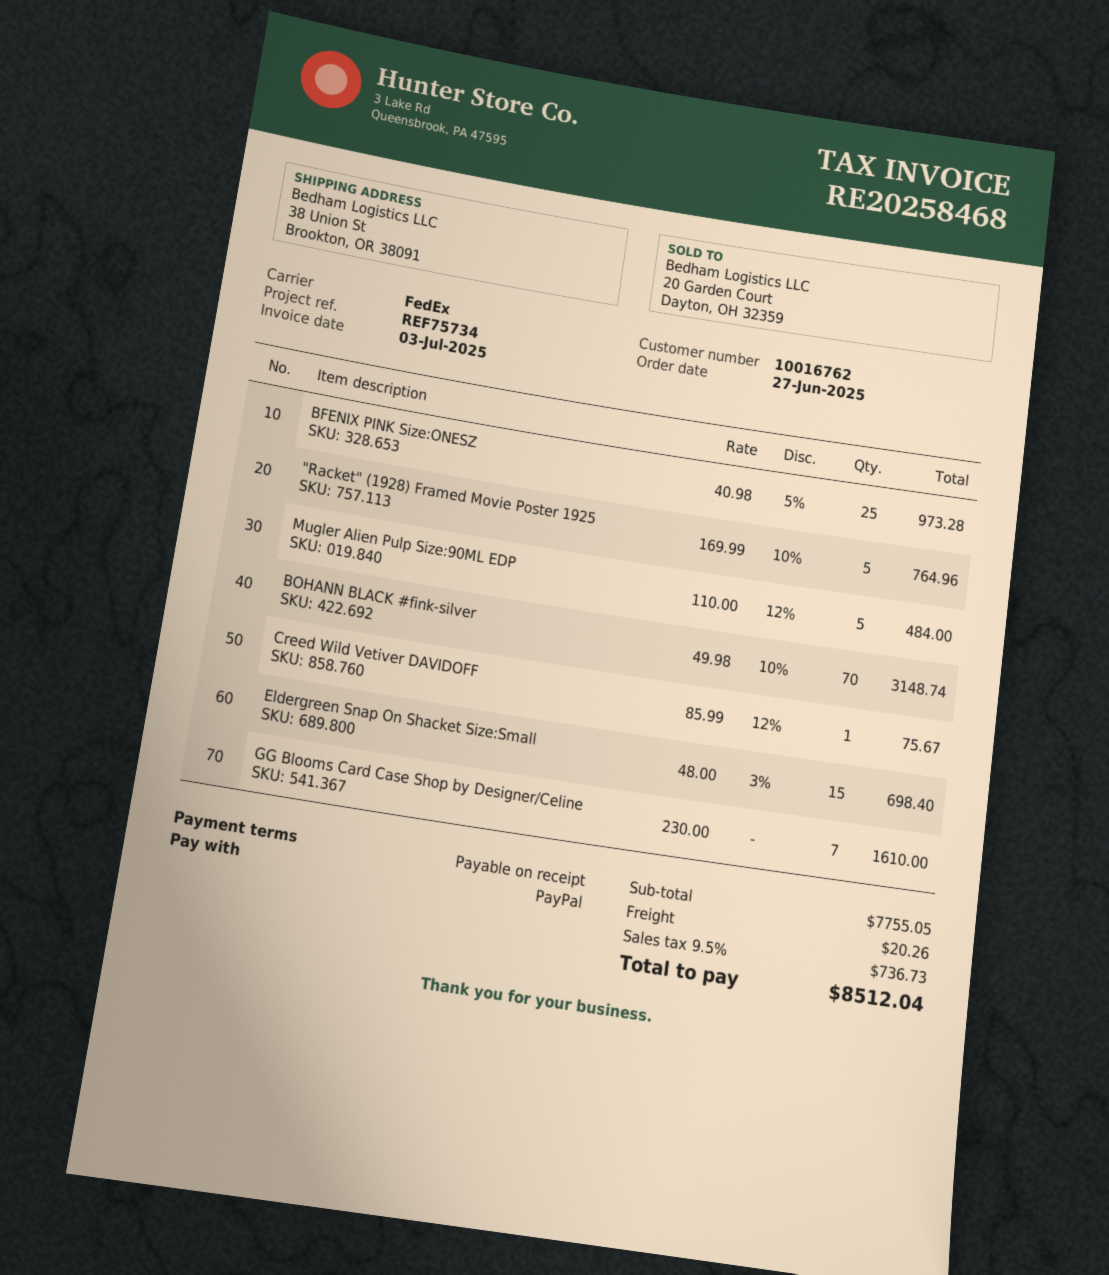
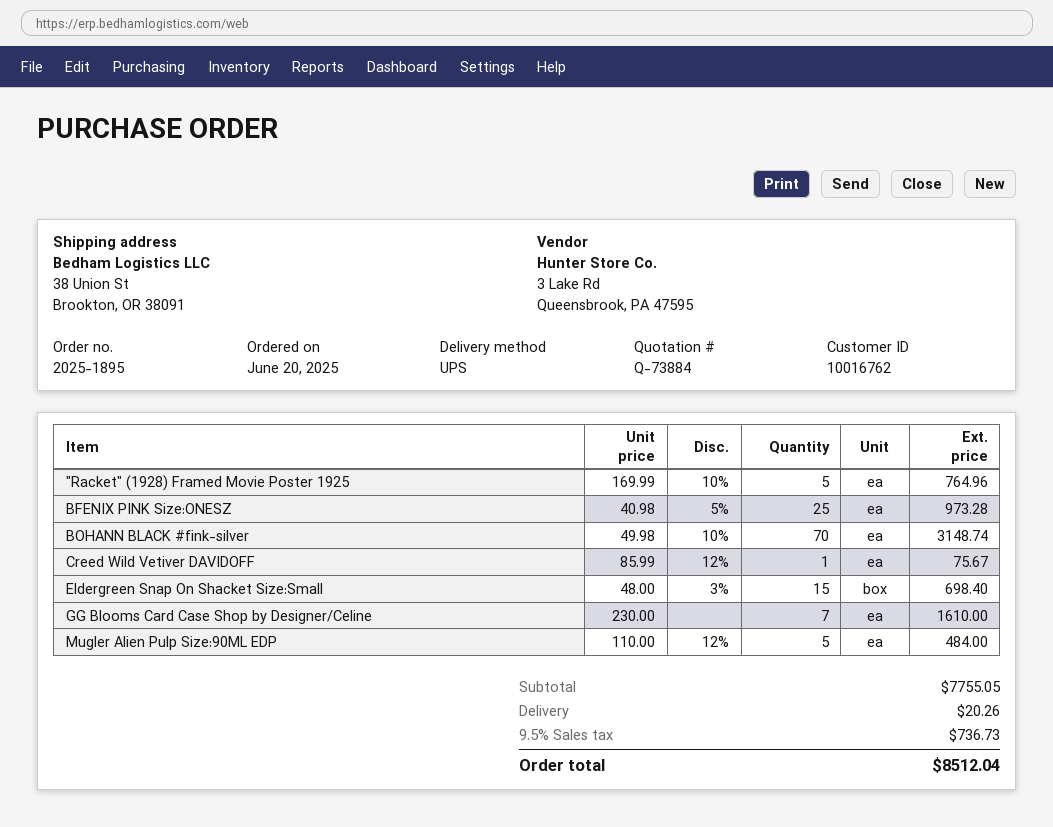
order date: 2025-06-27 -> 2025-06-20
shipping method: FedEx -> UPS

